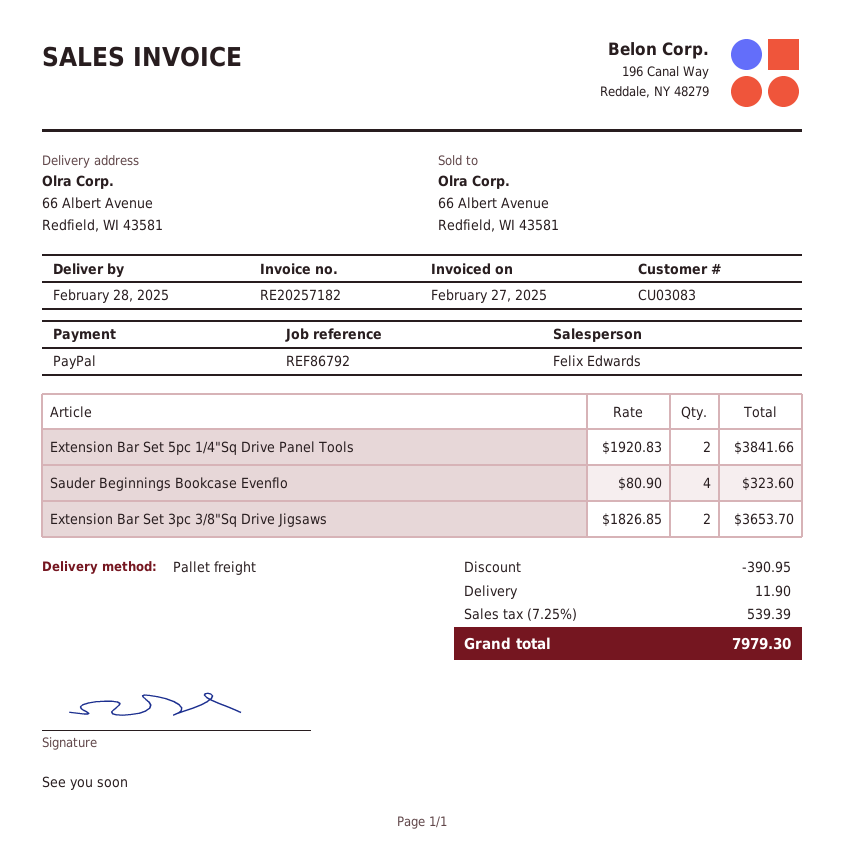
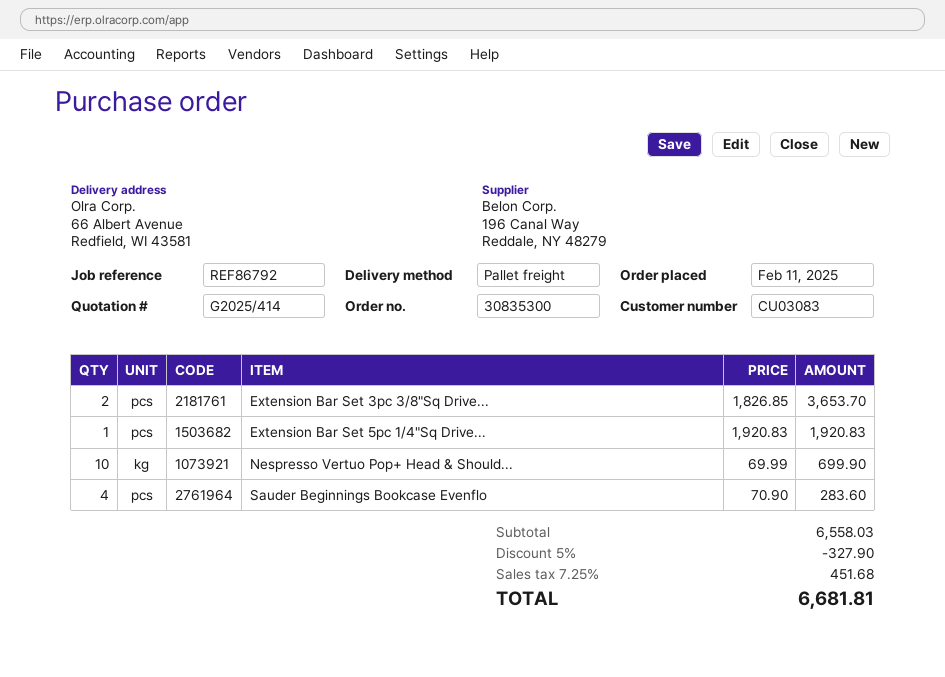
Extension Bar Set 5pc 1/4"Sq Drive Panel Tools: 2 x 1920.83 = 3841.66 -> 1 x 1920.83 = 1920.83
Sauder Beginnings Bookcase Evenflo: 4 x 80.90 = 323.60 -> 4 x 70.90 = 283.60
Nespresso Vertuo Pop+ Head & Should...: none -> 10 x 69.99 = 699.90
discount: 390.95 -> 327.90
shipping: 11.90 -> none
tax: 7.25% = 539.39 -> 7.25% = 451.68
total: 7979.30 -> 6681.81

